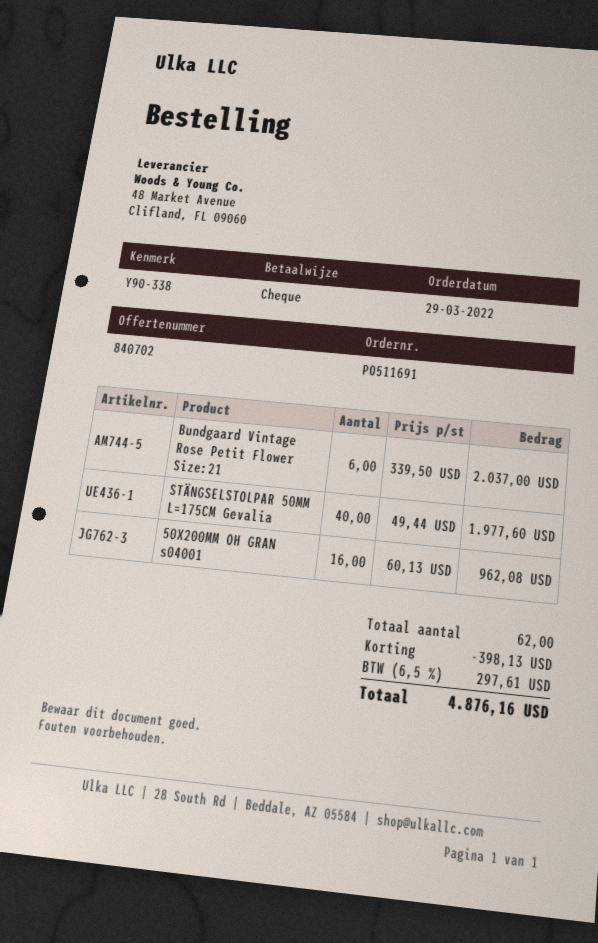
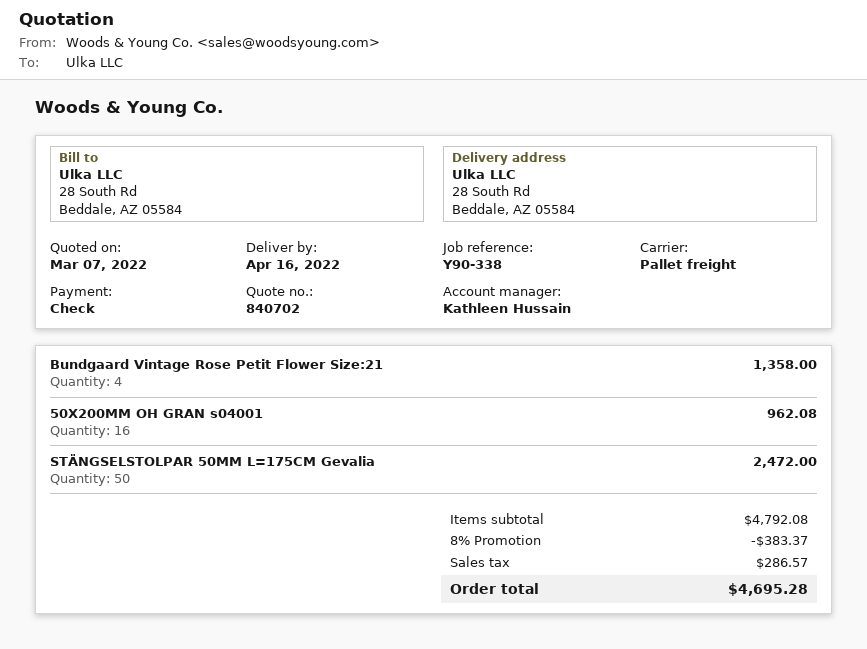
Bundgaard Vintage Rose Petit Flower Size:21: 6 for 2037.00 -> 4 for 1358.00
STÄNGSELSTOLPAR 50MM L=175CM Gevalia: 40 for 1977.60 -> 50 for 2472.00
discount: 398.13 -> 383.37
tax: 297.61 -> 286.57
total: 4876.16 -> 4695.28

